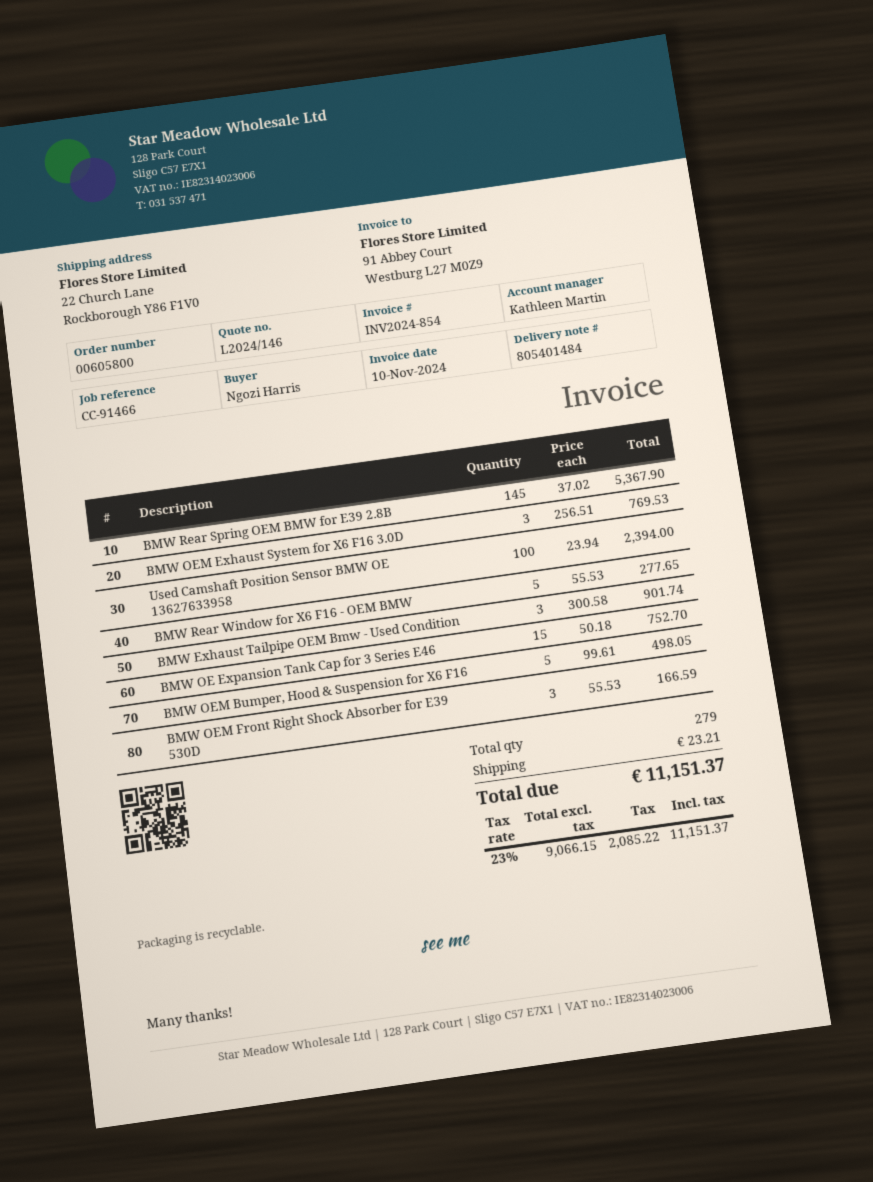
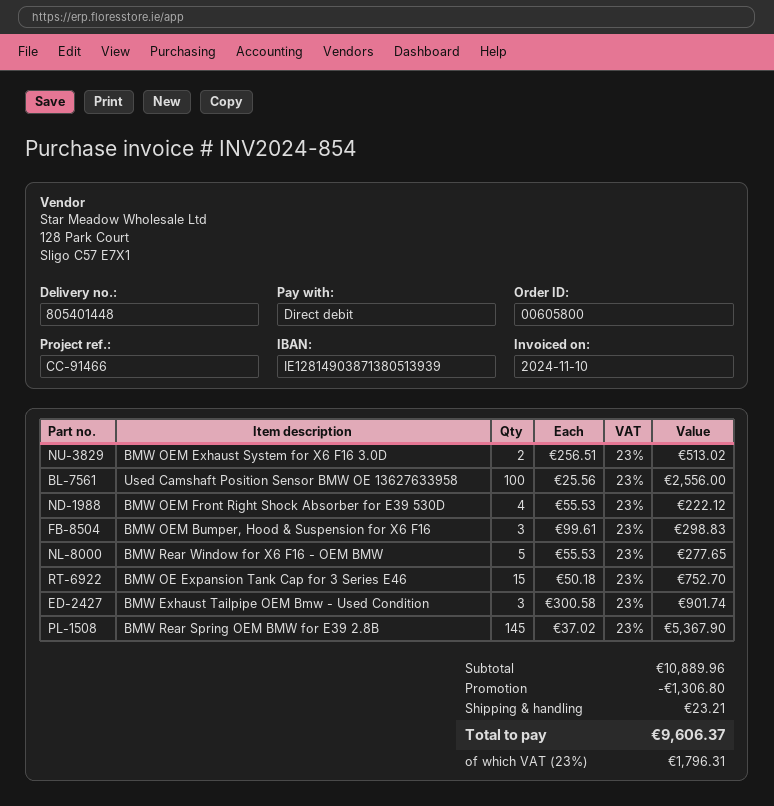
delivery note number: 805401484 -> 805401448
BMW OEM Exhaust System for X6 F16 3.0D: 3 x 256.51 = 769.53 -> 2 x 256.51 = 513.02
Used Camshaft Position Sensor BMW OE 13627633958: 100 x 23.94 = 2394.00 -> 100 x 25.56 = 2556.00
BMW OEM Bumper, Hood & Suspension for X6 F16: 5 x 99.61 = 498.05 -> 3 x 99.61 = 298.83
BMW OEM Front Right Shock Absorber for E39 530D: 3 x 55.53 = 166.59 -> 4 x 55.53 = 222.12
discount: none -> 1306.80
tax: 23% = 2085.22 -> 23% = 1796.31
total: 11151.37 -> 9606.37

